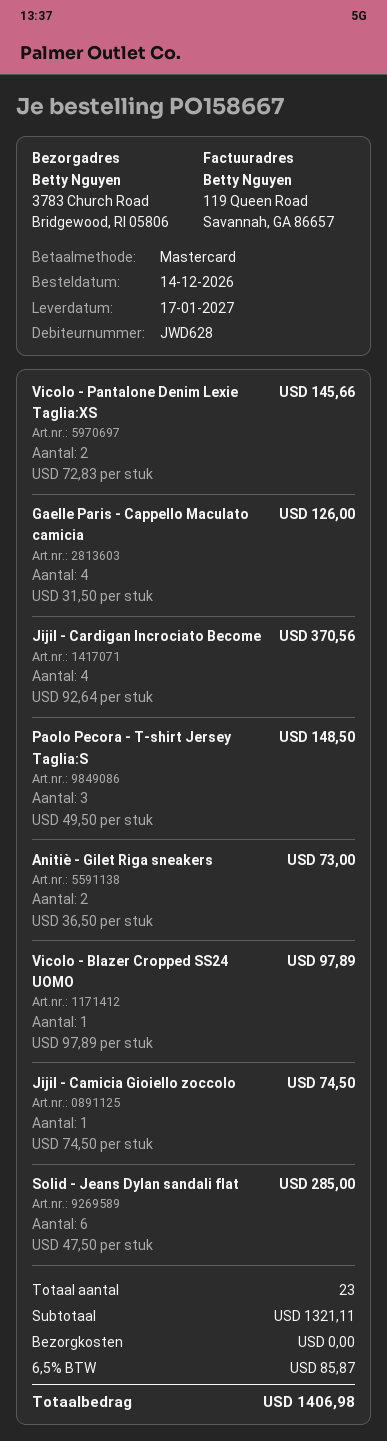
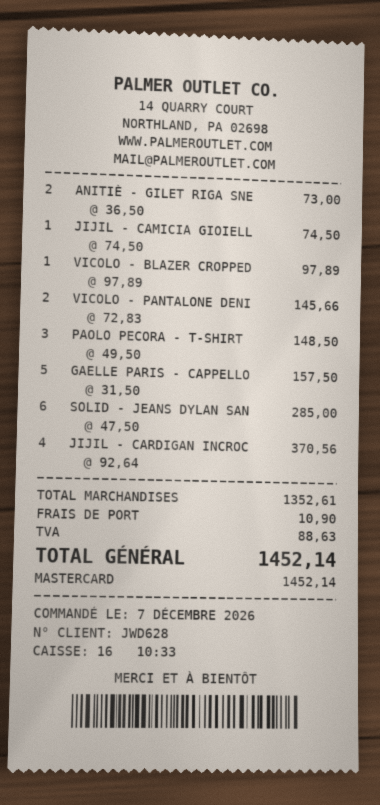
order date: 2026-12-14 -> 2026-12-07
Gaelle Paris - Cappello Maculato camicia: 4 x 31.50 = 126.00 -> 5 x 31.50 = 157.50
subtotal: 1321.11 -> 1352.61
shipping: 0.00 -> 10.90
tax: 85.87 -> 88.63
total: 1406.98 -> 1452.14

